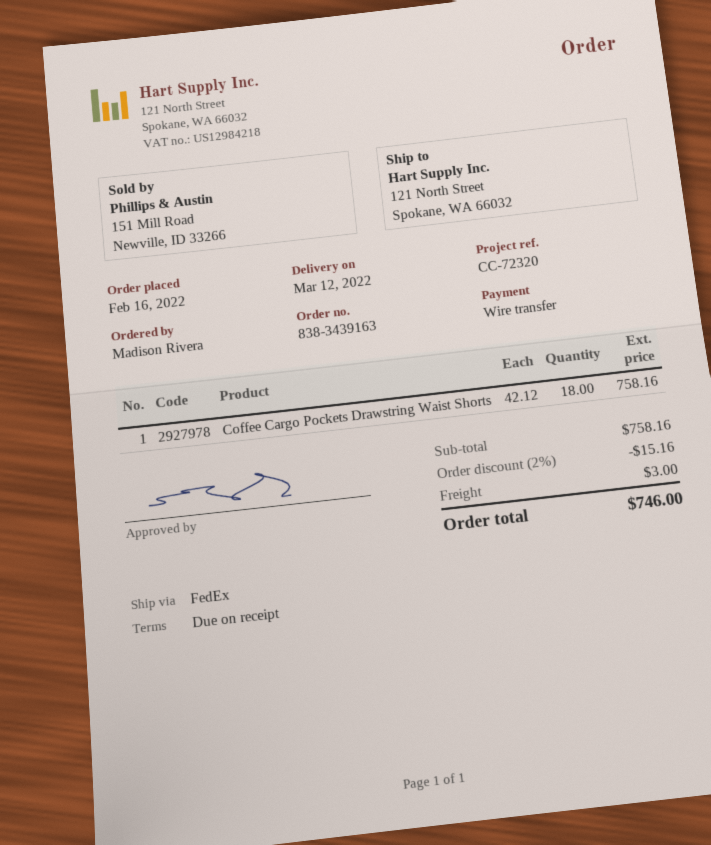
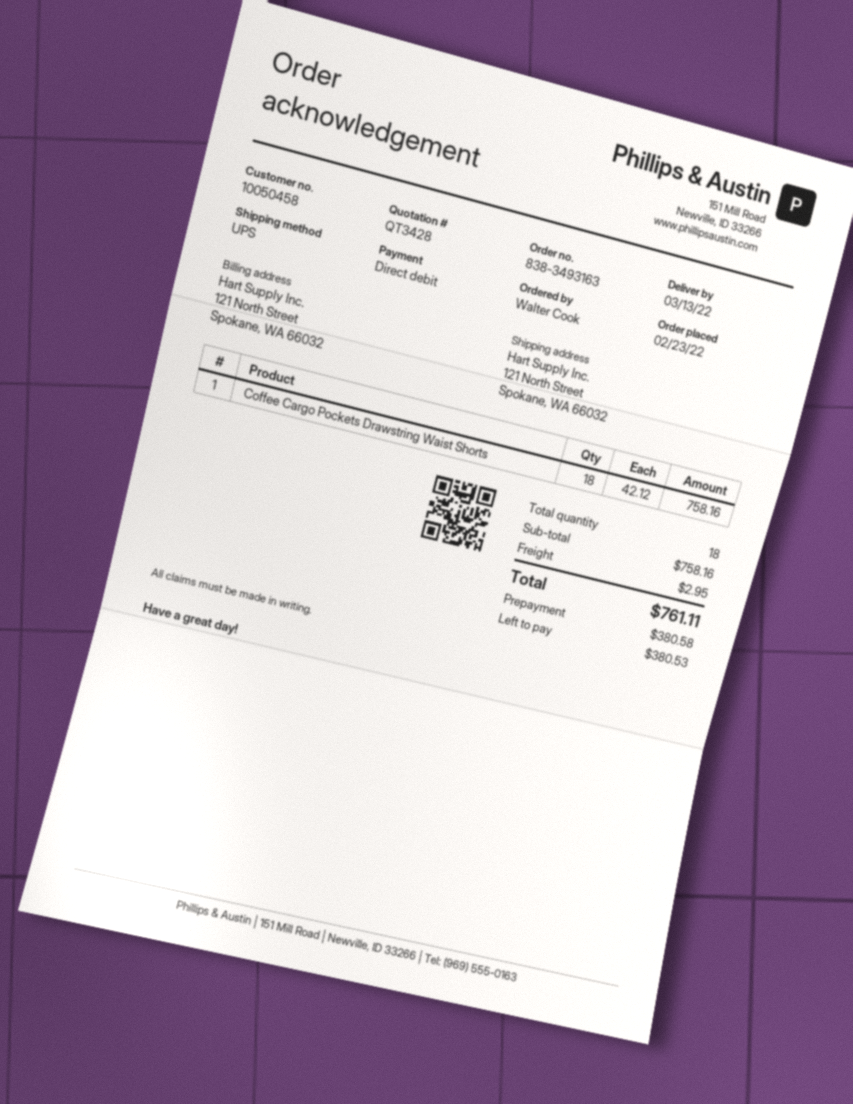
order number: 838-3439163 -> 838-3493163
order date: 2022-02-16 -> 2022-02-23
delivery date: 2022-03-12 -> 2022-03-13
ordered by: Madison Rivera -> Walter Cook
payment method: bank transfer -> direct debit
shipping method: FedEx -> UPS
discount: 2% = 15.16 -> none
shipping: 3.00 -> 2.95
total: 746.00 -> 761.11

